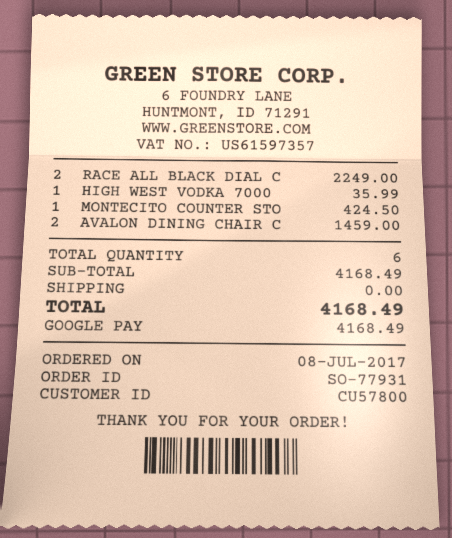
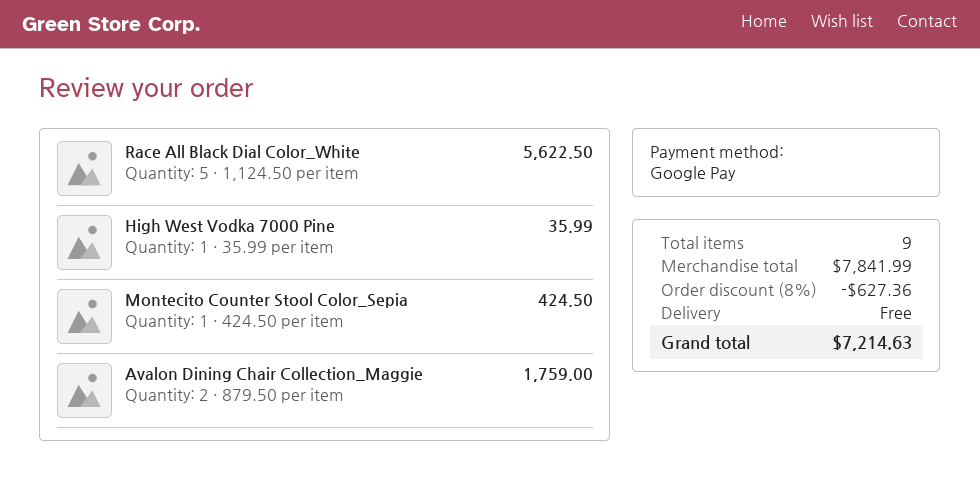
RACE ALL BLACK DIAL C: 2 for 2249.00 -> 5 for 5622.50
AVALON DINING CHAIR C: 2 for 1459.00 -> 2 for 1759.00
total quantity: 6 -> 9
subtotal: 4168.49 -> 7841.99
discount: none -> 8% = 627.36
total: 4168.49 -> 7214.63

